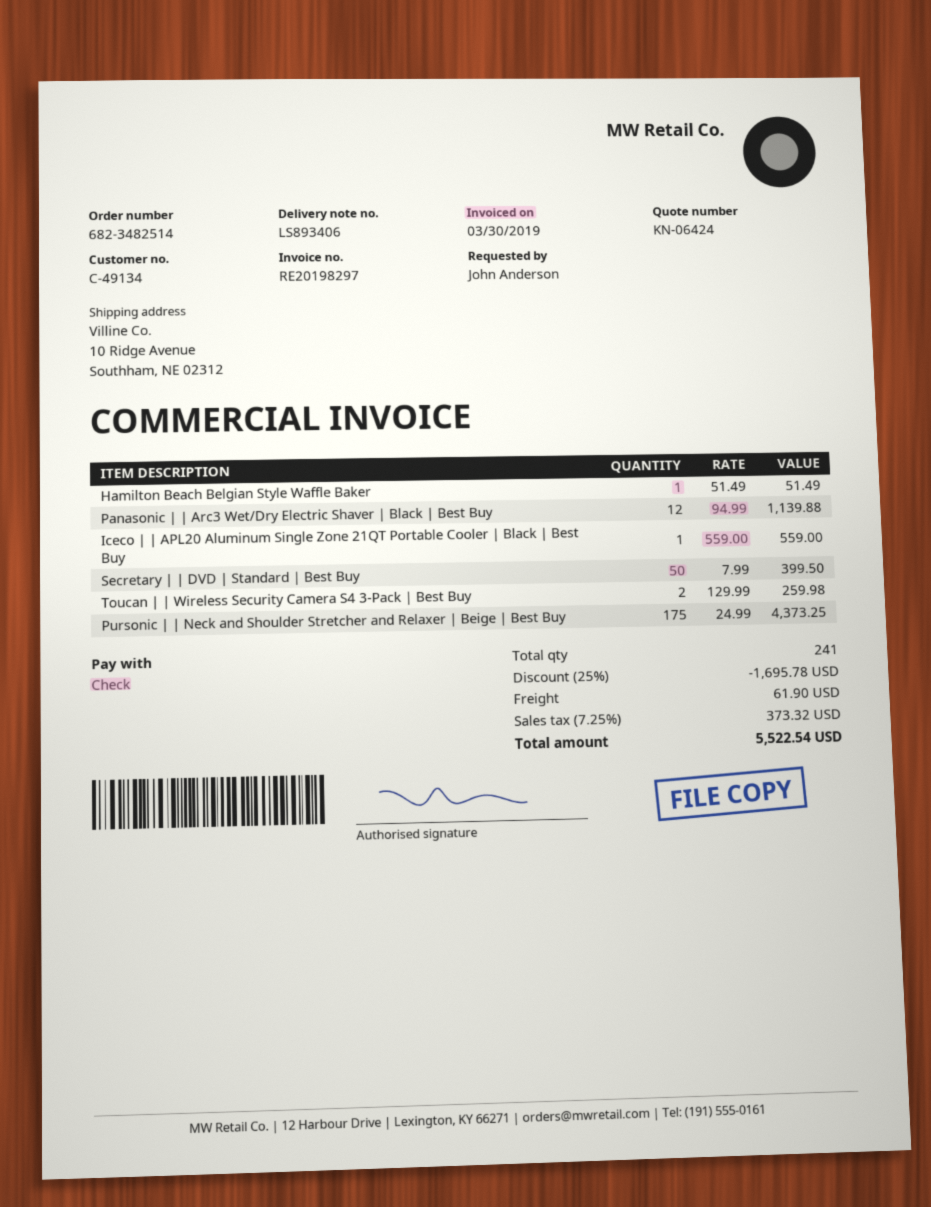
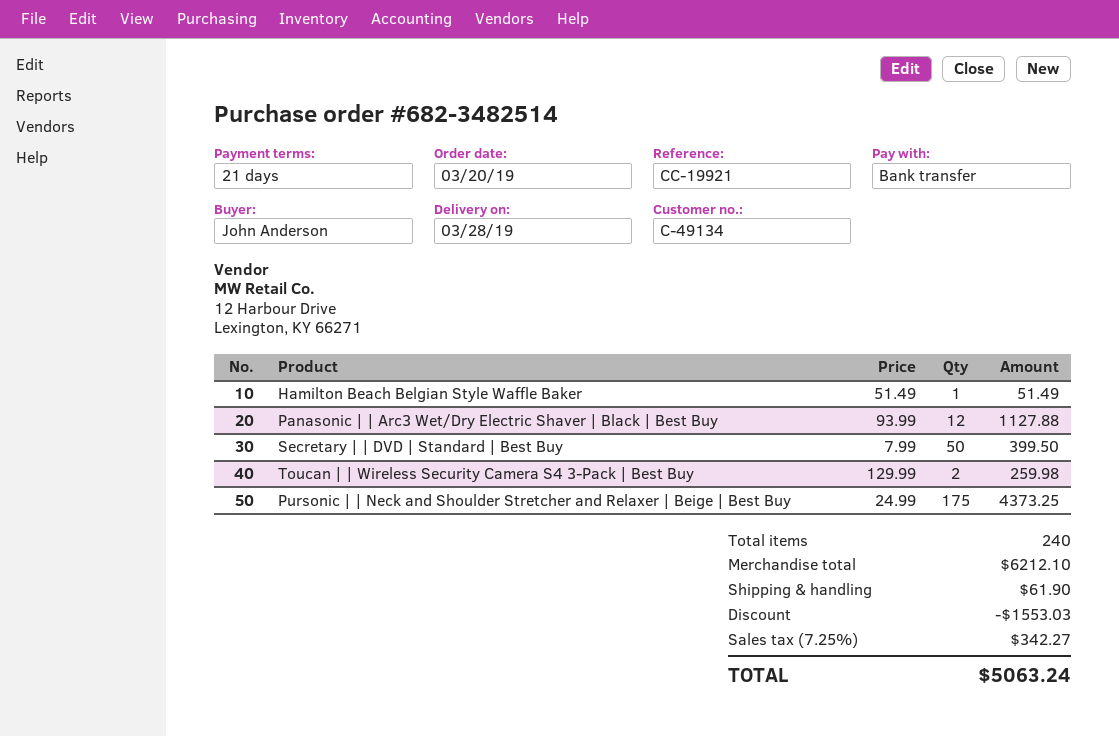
payment method: cheque -> bank transfer
Panasonic | | Arc3 Wet/Dry Electric Shaver | Black | Best Buy: 12 x 94.99 = 1139.88 -> 12 x 93.99 = 1127.88
Iceco | | APL20 Aluminum Single Zone 21QT Portable Cooler | Black | Best Buy: 1 x 559.00 = 559.00 -> none
total quantity: 241 -> 240
discount: 1695.78 -> 1553.03
tax: 7.25% = 373.32 -> 7.25% = 342.27
total: 5522.54 -> 5063.24

